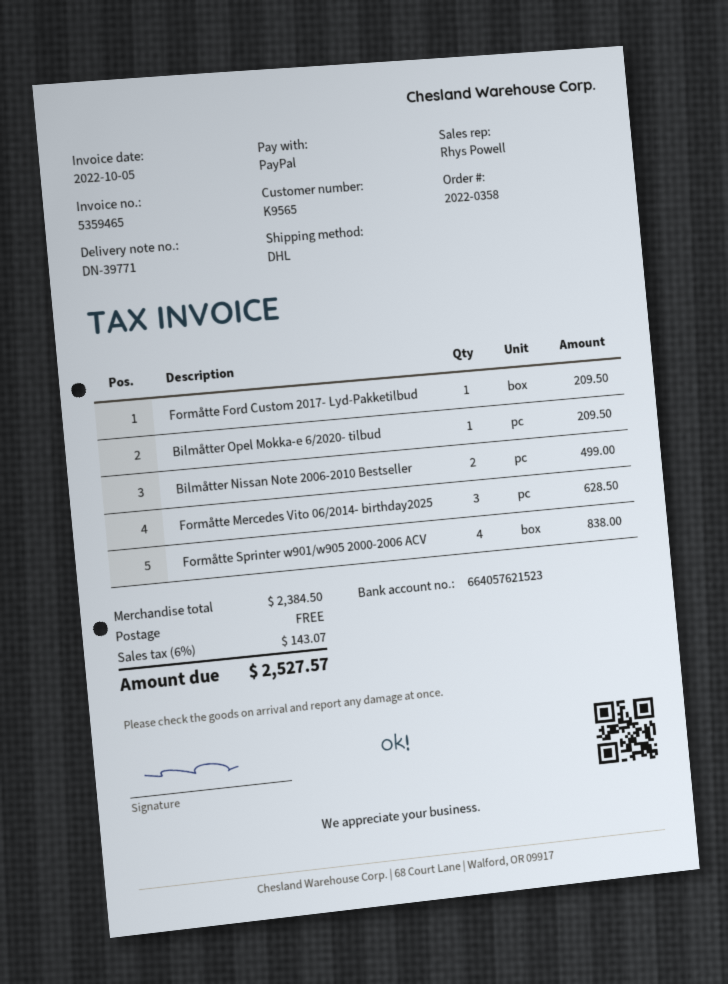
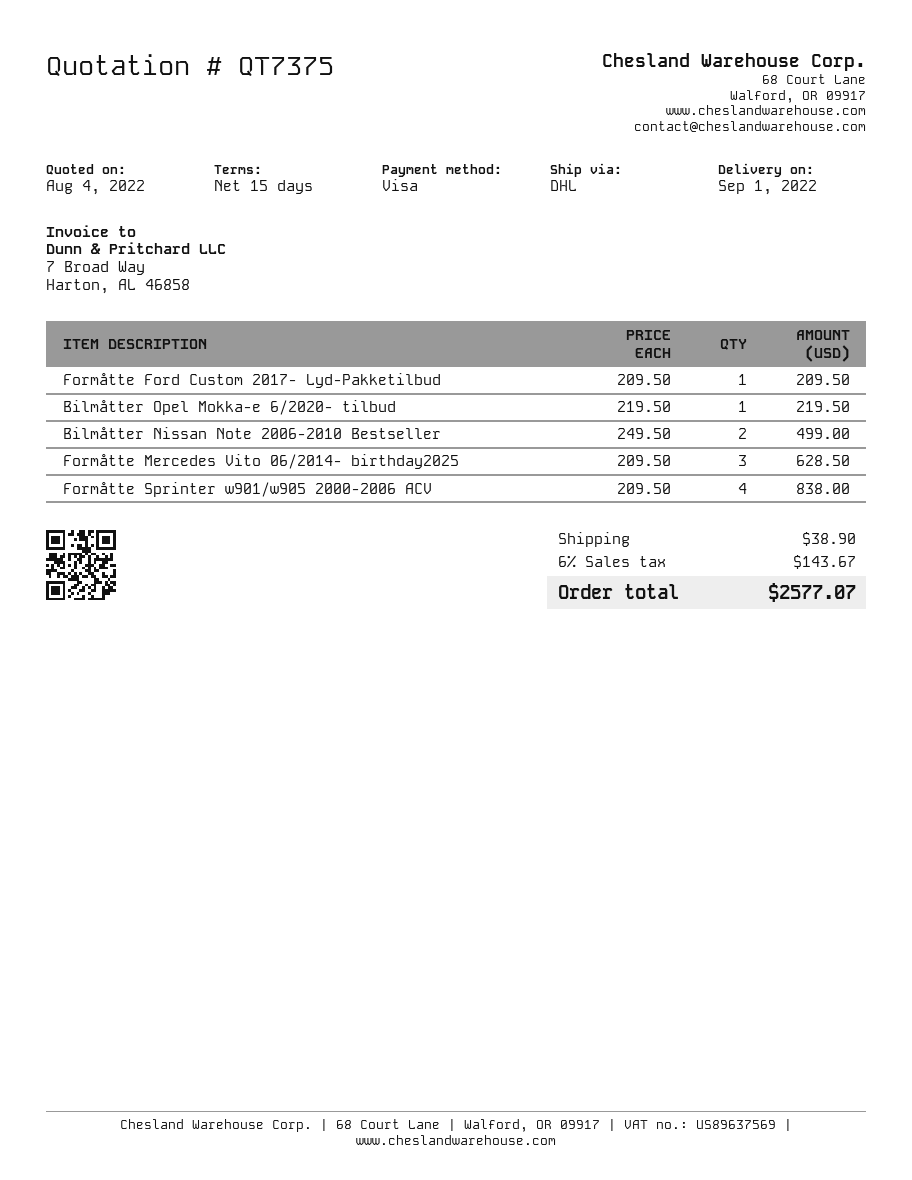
payment method: PayPal -> Visa
Bilmåtter Opel Mokka-e 6/2020- tilbud: 1 for 209.50 -> 1 for 219.50
shipping: 0.00 -> 38.90
tax: 6% = 143.07 -> 6% = 143.67
total: 2527.57 -> 2577.07

